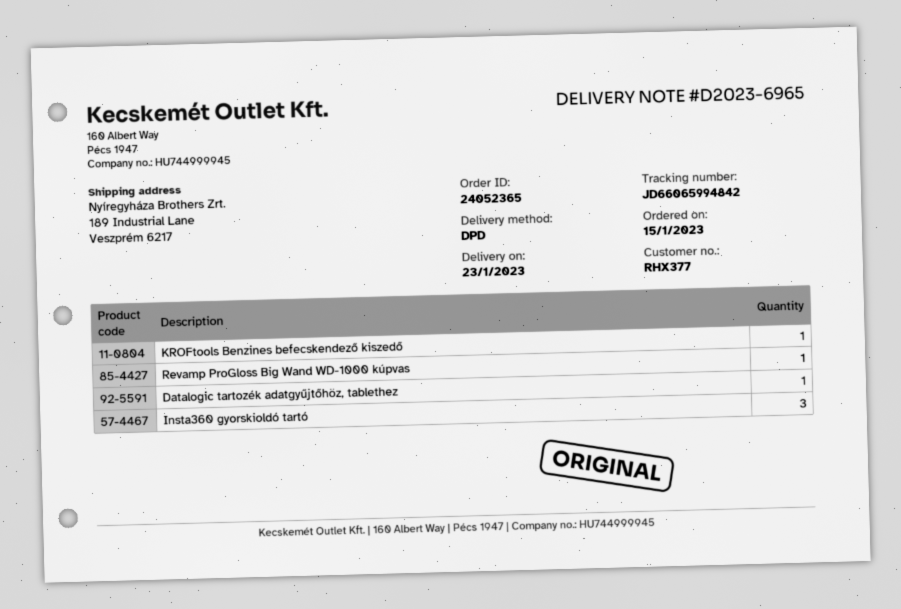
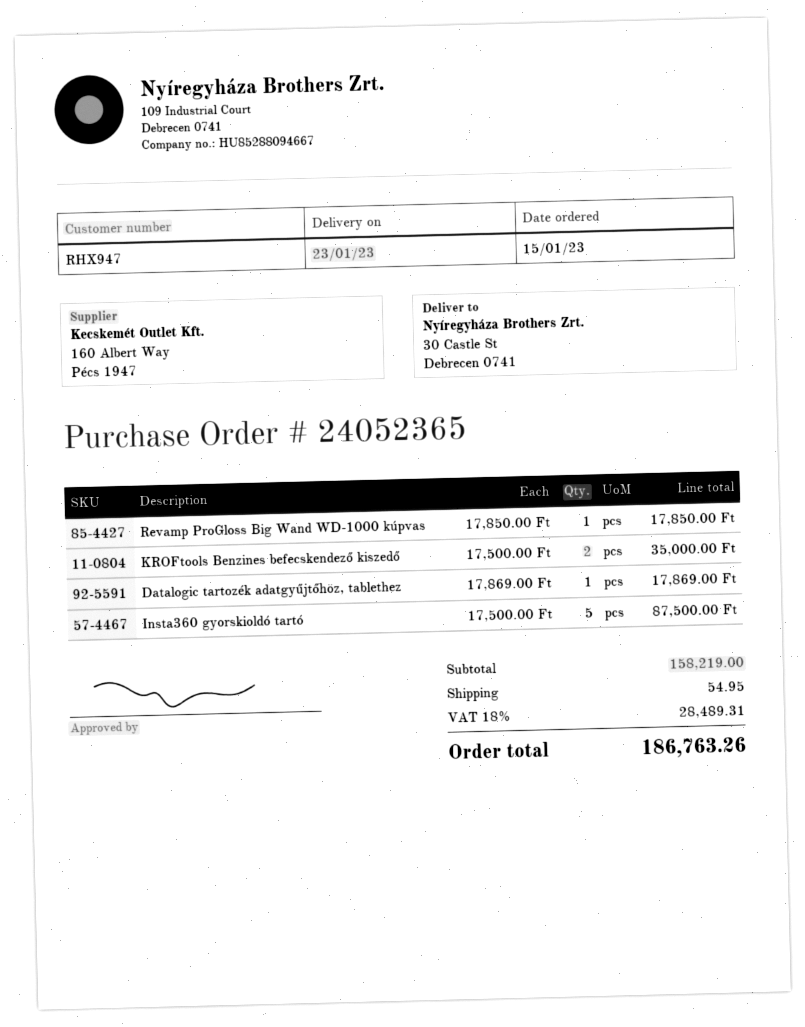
customer number: RHX377 -> RHX947
ship to: 189 Industrial Lane, Veszprém 6217 -> 30 Castle St, Debrecen 0741
KROFtools Benzines befecskendező kiszedő: 1 -> 2
Insta360 gyorskioldó tartó: 3 -> 5

